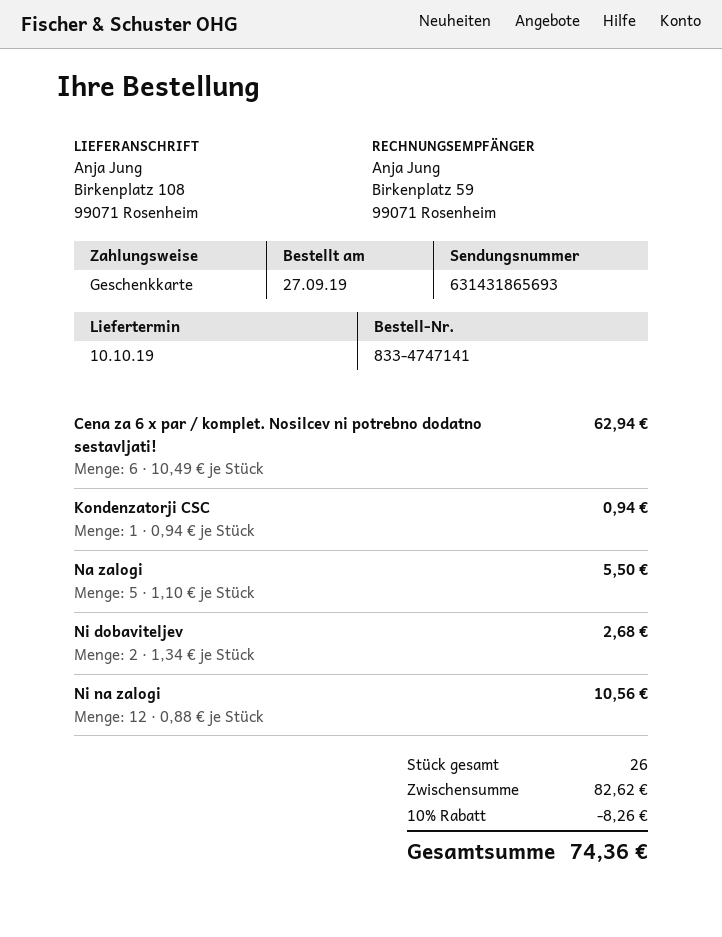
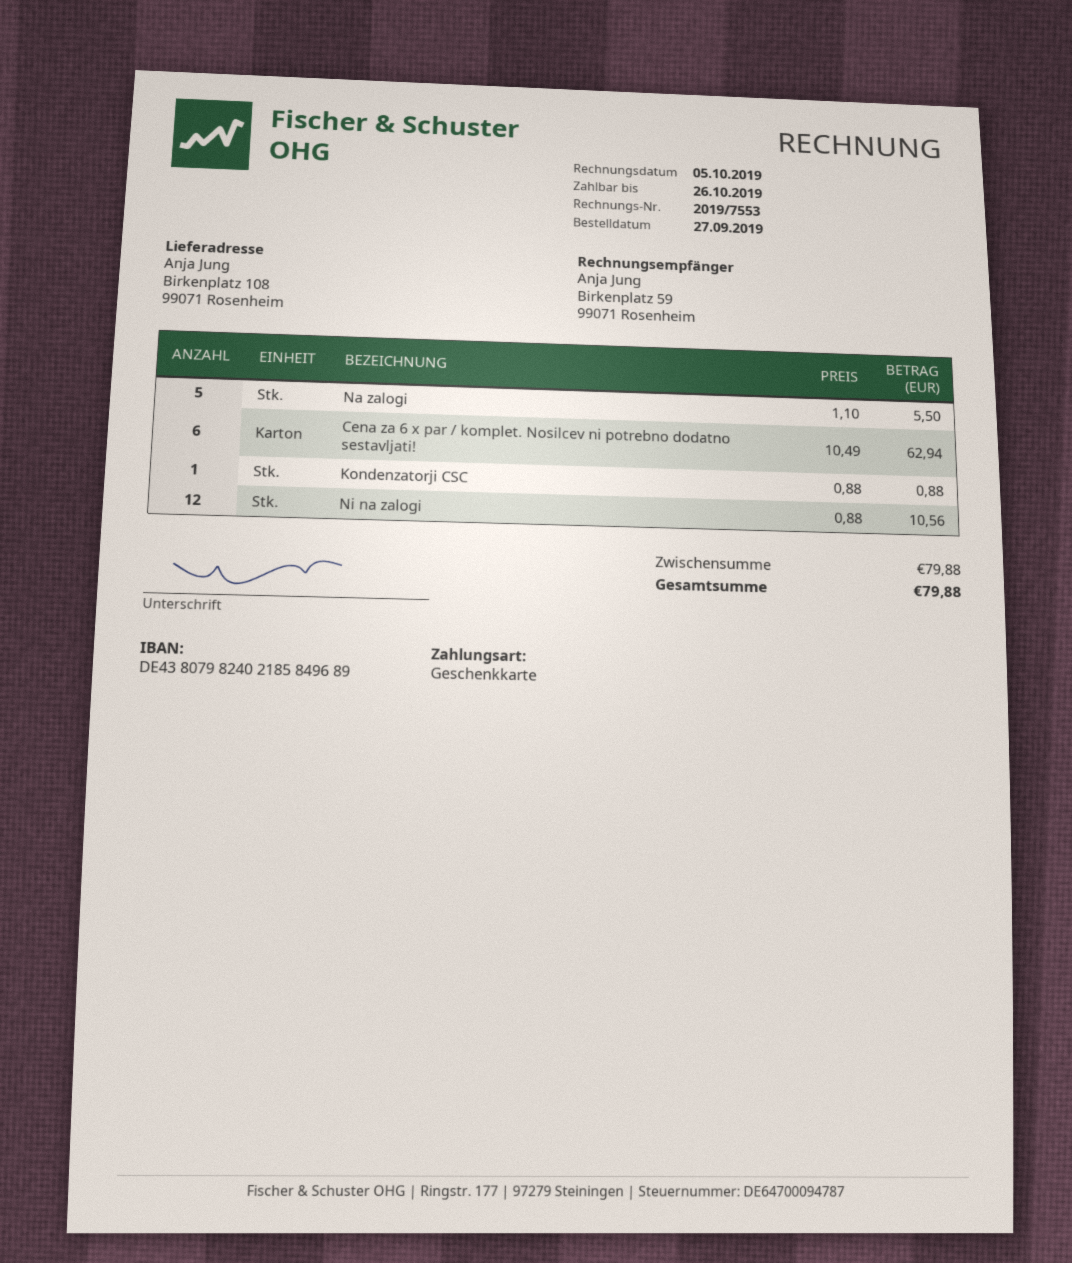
Kondenzatorji CSC: 1 x 0.94 = 0.94 -> 1 x 0.88 = 0.88
Ni dobaviteljev: 2 x 1.34 = 2.68 -> none
subtotal: 82.62 -> 79.88
discount: 10% = 8.26 -> none
total: 74.36 -> 79.88

